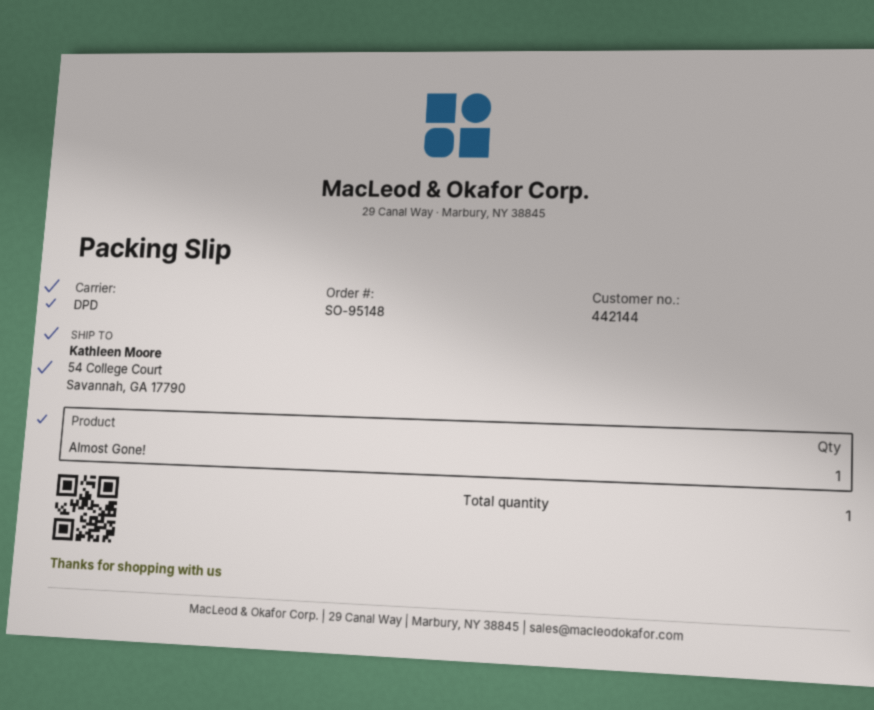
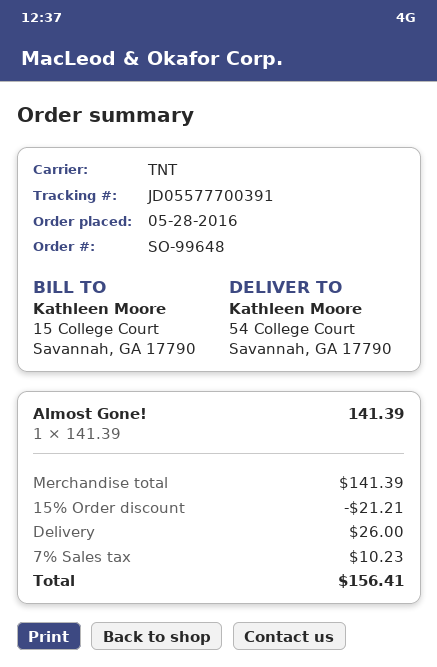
order number: SO-95148 -> SO-99648
shipping method: DPD -> TNT

